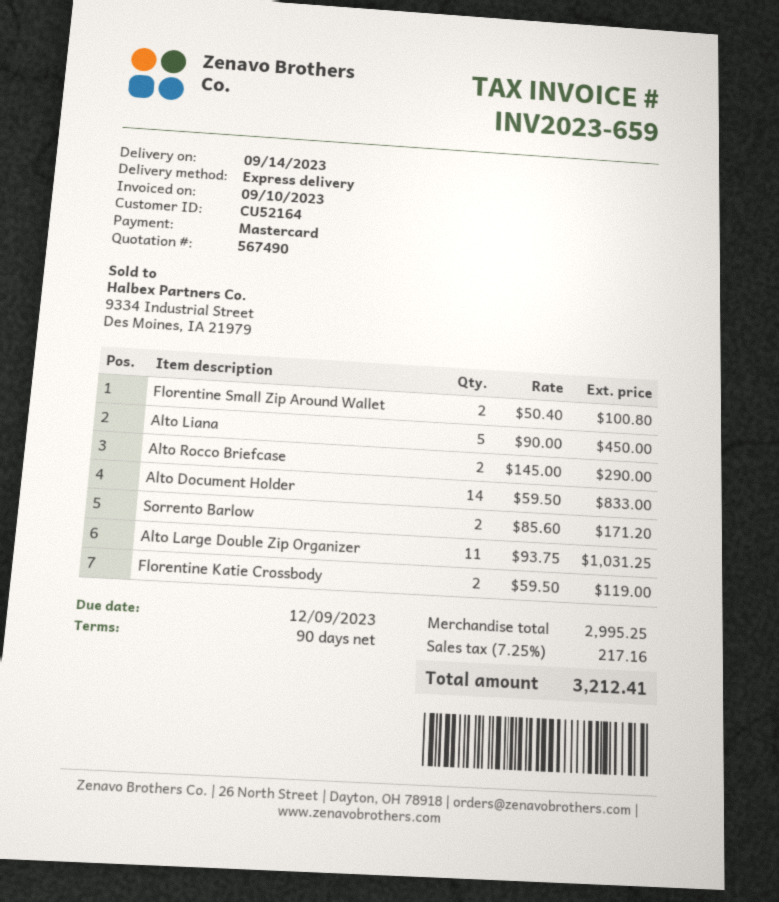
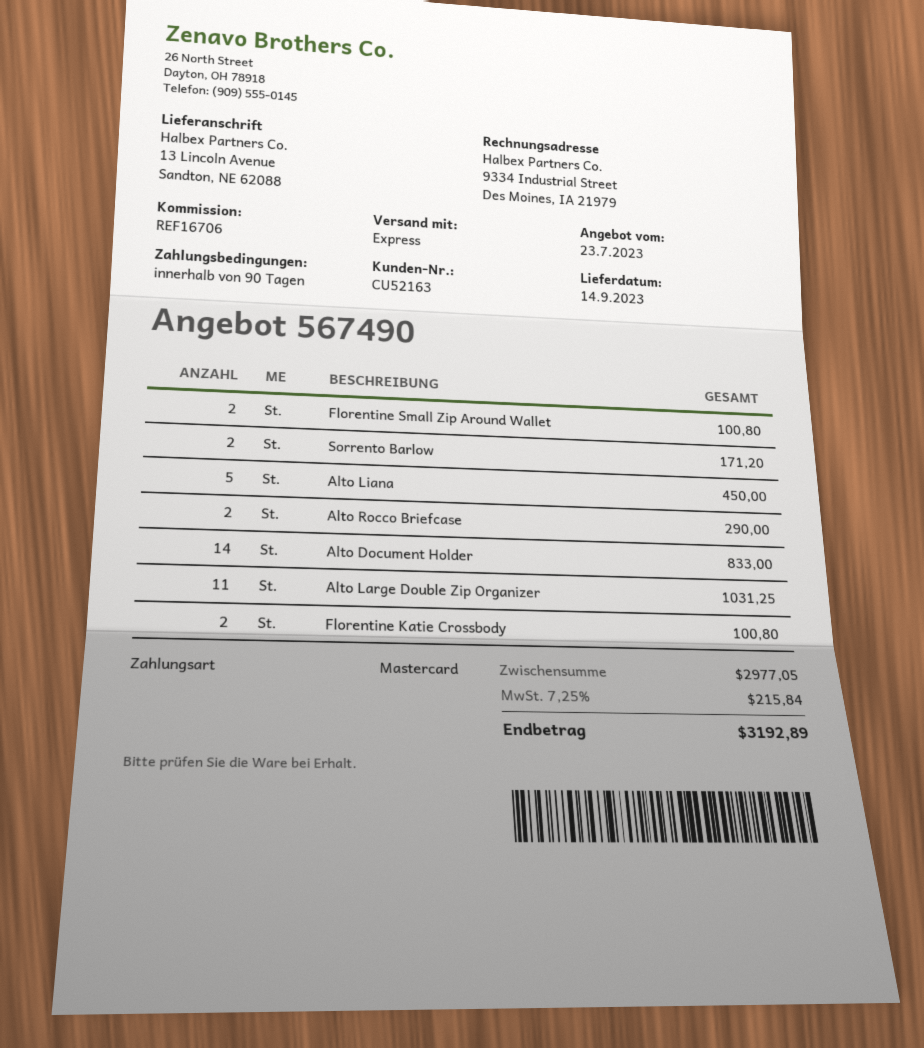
customer number: CU52164 -> CU52163
Florentine Katie Crossbody: 2 for 119.00 -> 2 for 100.80
subtotal: 2995.25 -> 2977.05
tax: 7.25% = 217.16 -> 7.25% = 215.84
total: 3212.41 -> 3192.89

